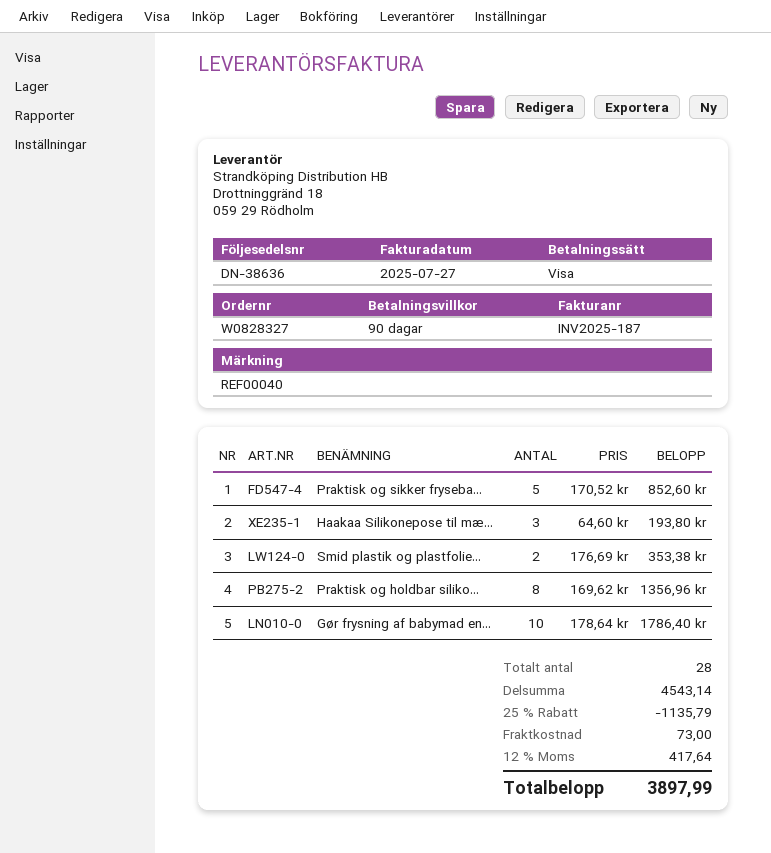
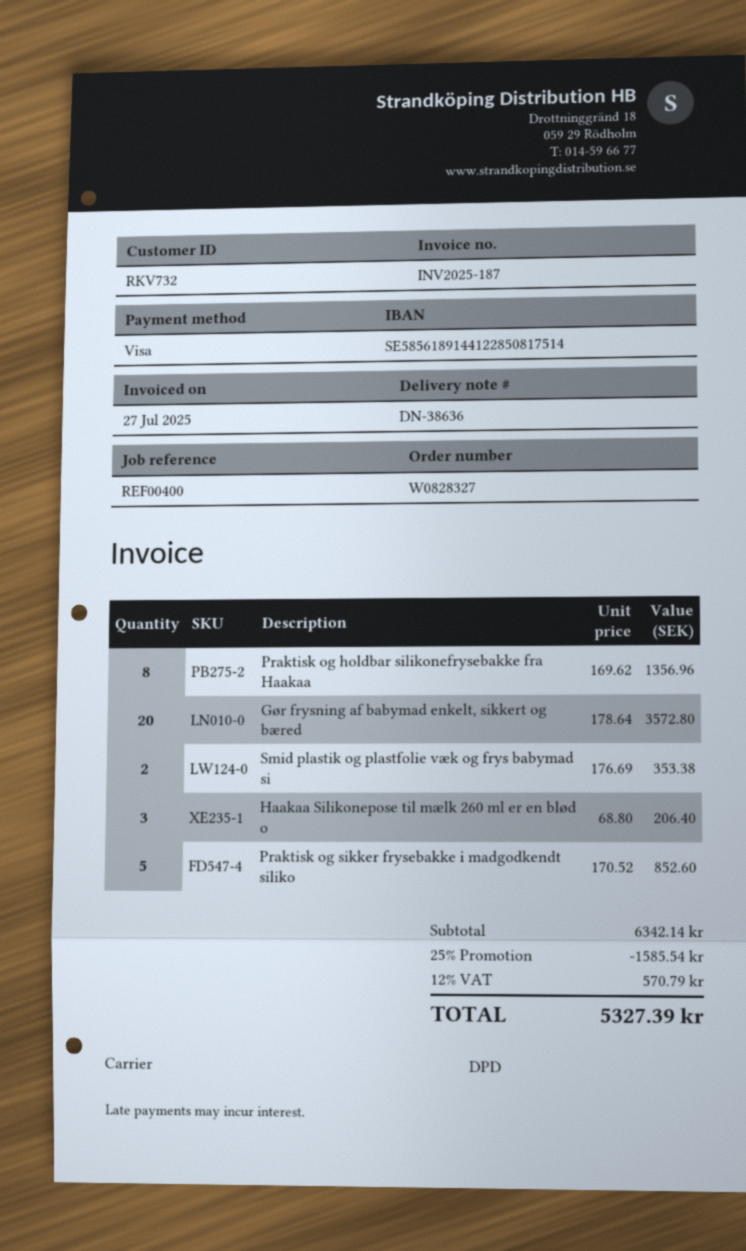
reference: REF00040 -> REF00400
Haakaa Silikonepose til mæ...: 3 x 64.60 = 193.80 -> 3 x 68.80 = 206.40
Gør frysning af babymad en...: 10 x 178.64 = 1786.40 -> 20 x 178.64 = 3572.80
subtotal: 4543.14 -> 6342.14
discount: 25% = 1135.79 -> 25% = 1585.54
shipping: 73.00 -> none
tax: 12% = 417.64 -> 12% = 570.79
total: 3897.99 -> 5327.39

